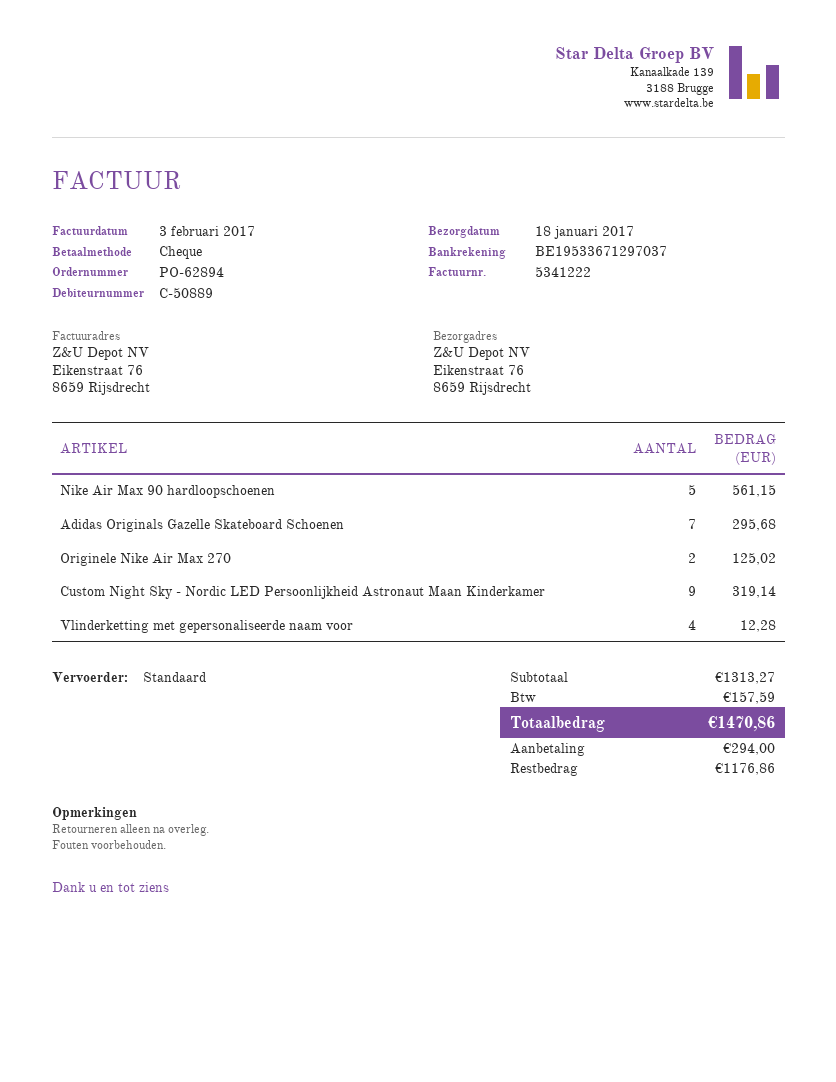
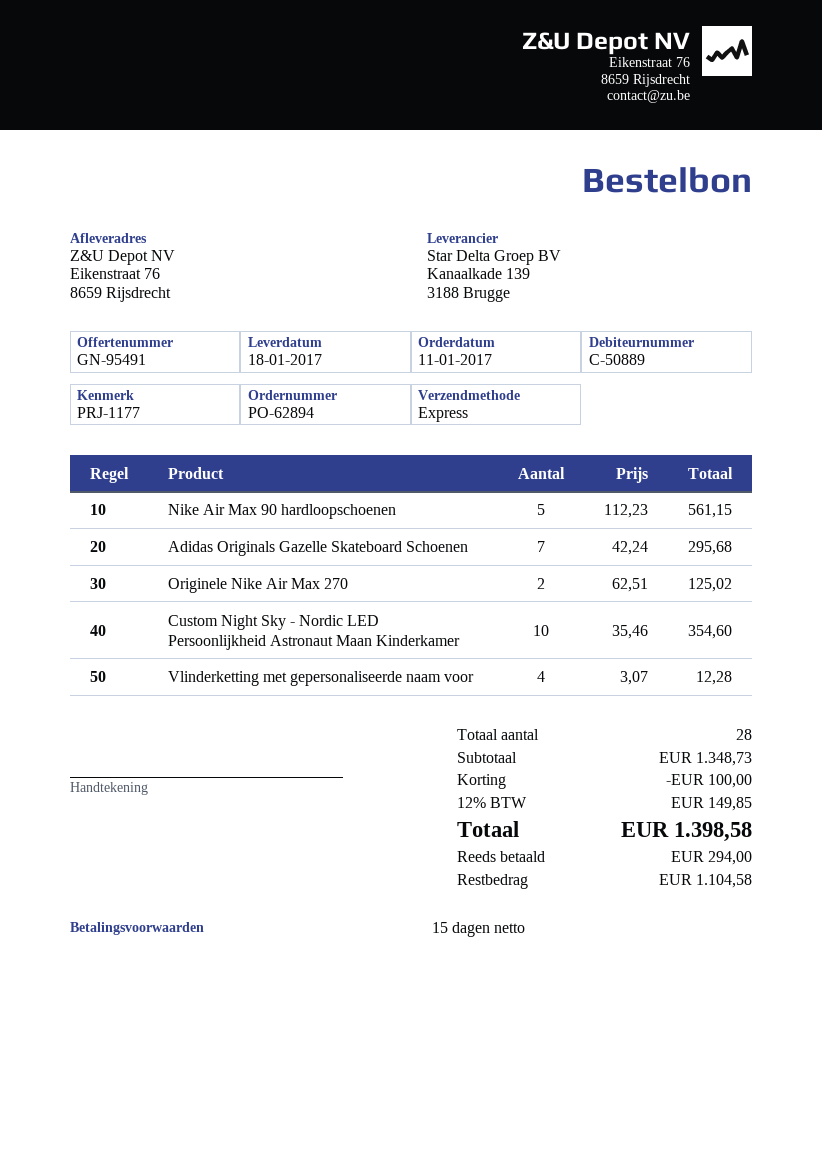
shipping method: standard -> express
Custom Night Sky - Nordic LED Persoonlijkheid Astronaut Maan Kinderkamer: 9 for 319.14 -> 10 for 354.60
subtotal: 1313.27 -> 1348.73
discount: none -> 100.00
tax: 157.59 -> 149.85
total: 1470.86 -> 1398.58
balance: 1176.86 -> 1104.58

